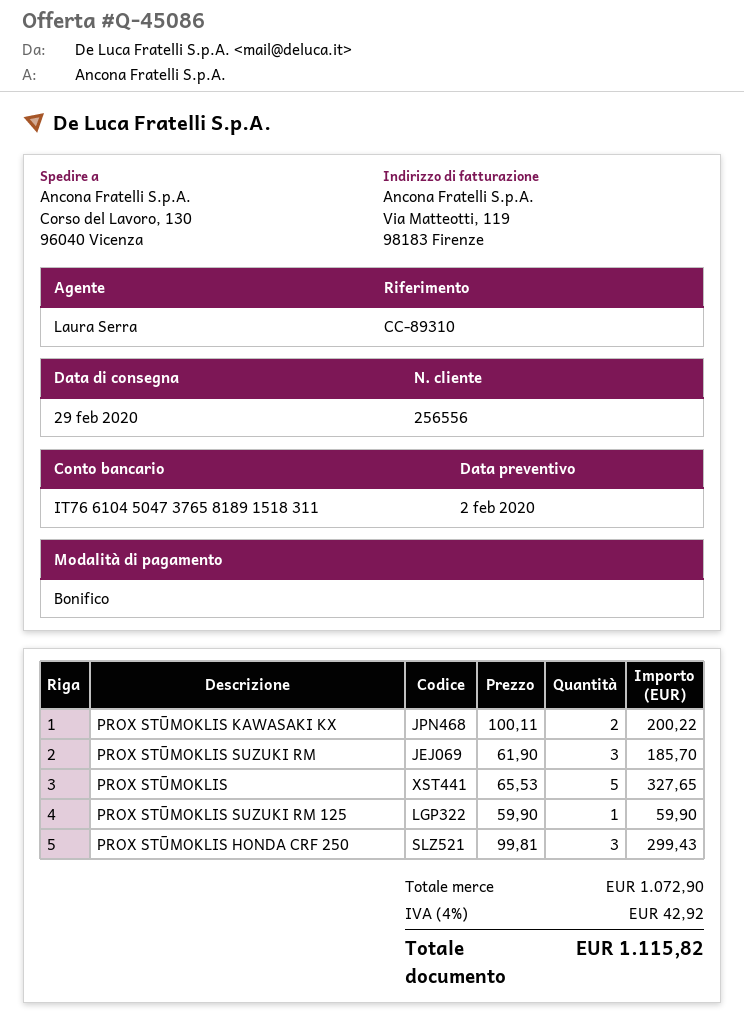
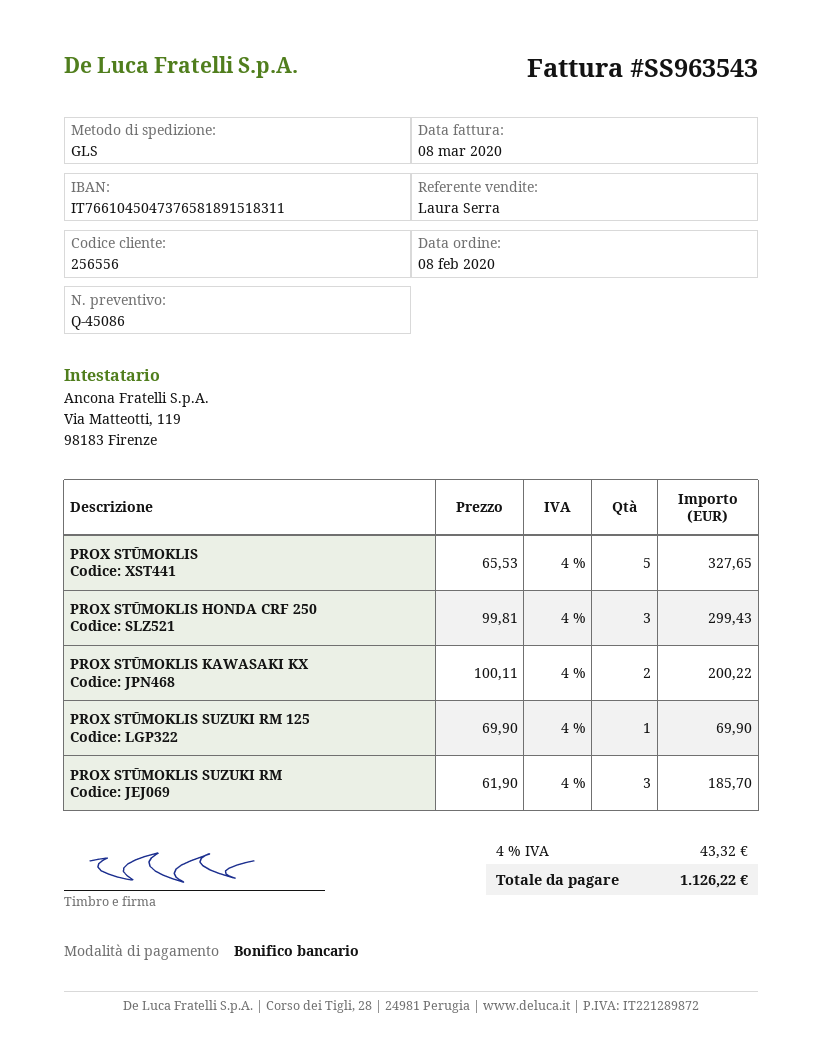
PROX STŪMOKLIS SUZUKI RM 125: 1 x 59.90 = 59.90 -> 1 x 69.90 = 69.90
tax: 4% = 42.92 -> 4% = 43.32
total: 1115.82 -> 1126.22

